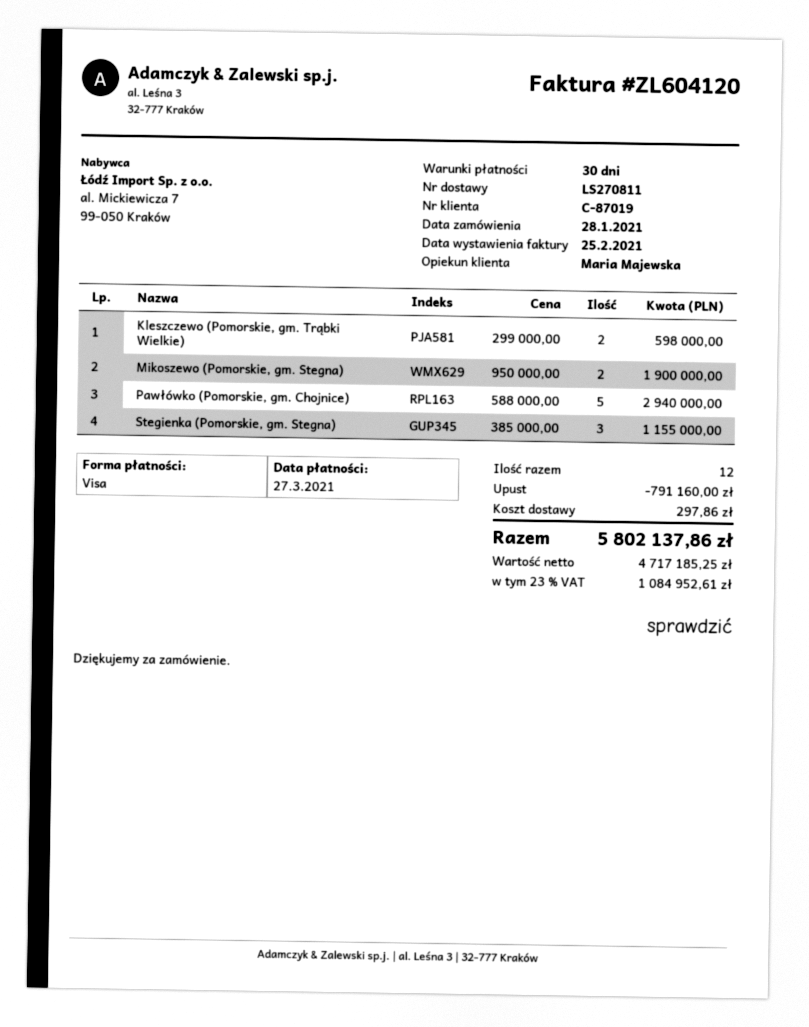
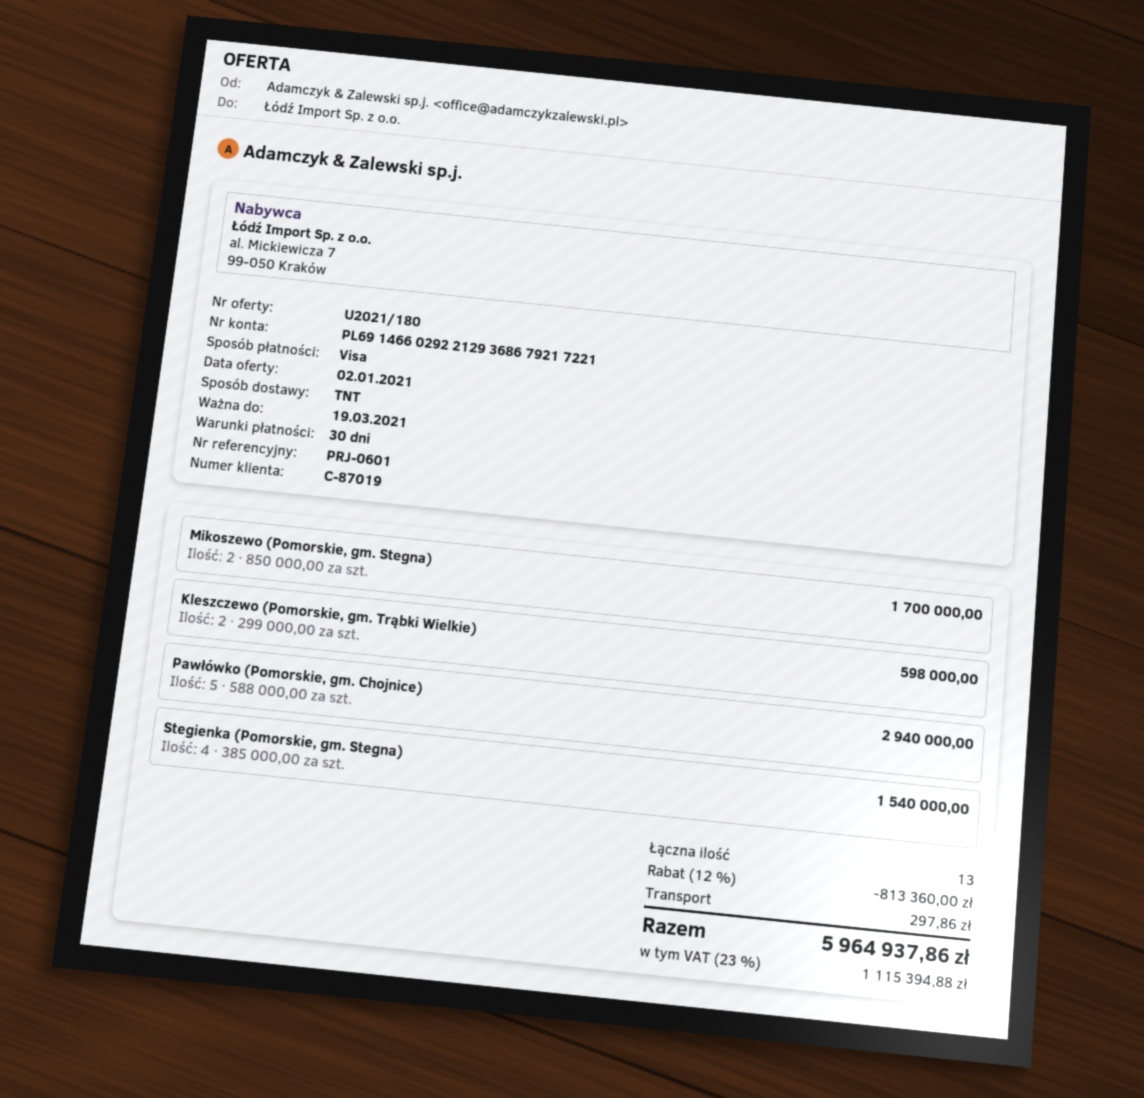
Mikoszewo (Pomorskie, gm. Stegna): 2 x 950000.00 = 1900000.00 -> 2 x 850000.00 = 1700000.00
Stegienka (Pomorskie, gm. Stegna): 3 x 385000.00 = 1155000.00 -> 4 x 385000.00 = 1540000.00
total quantity: 12 -> 13
discount: 791160.00 -> 813360.00
tax: 23% = 1084952.61 -> 23% = 1115394.88
total: 5802137.86 -> 5964937.86

